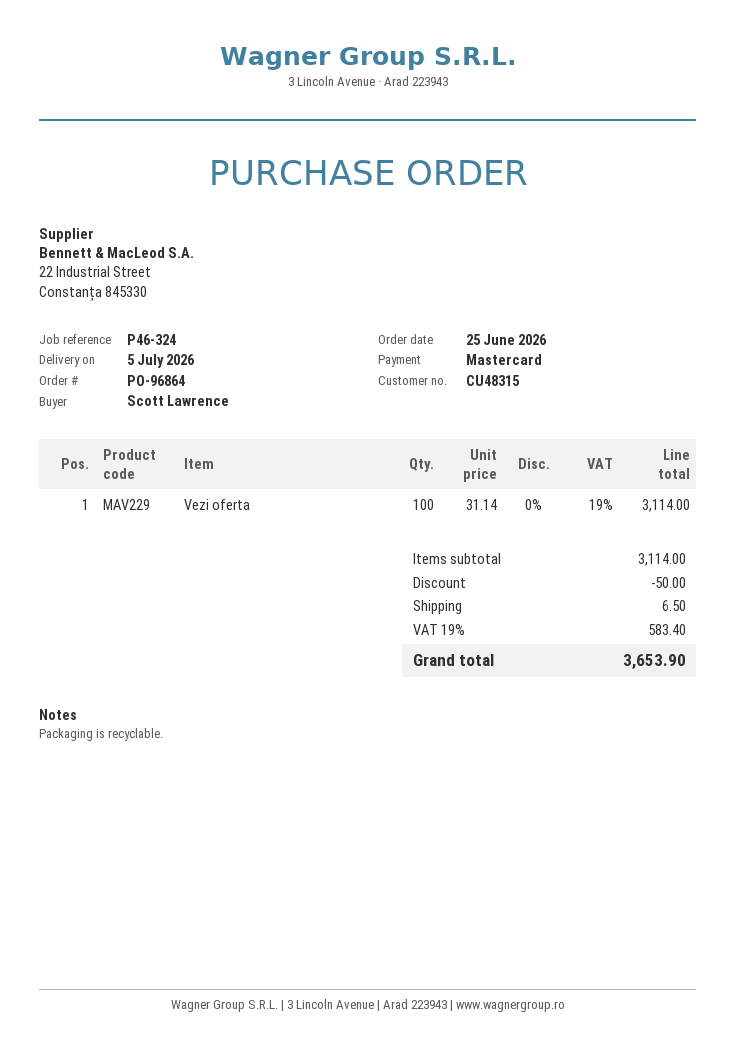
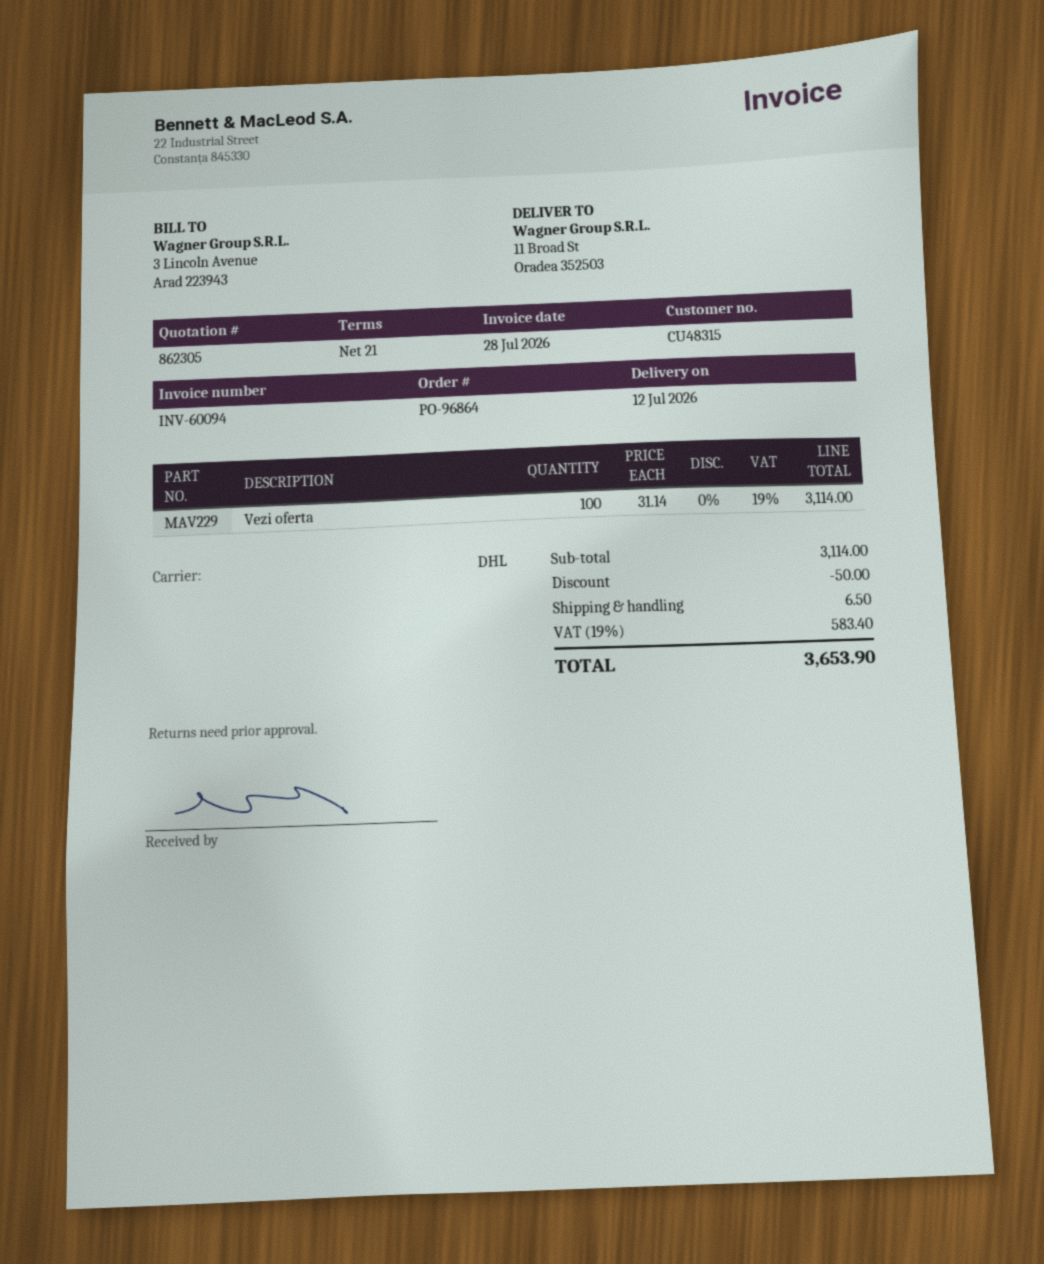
delivery date: 2026-07-05 -> 2026-07-12

